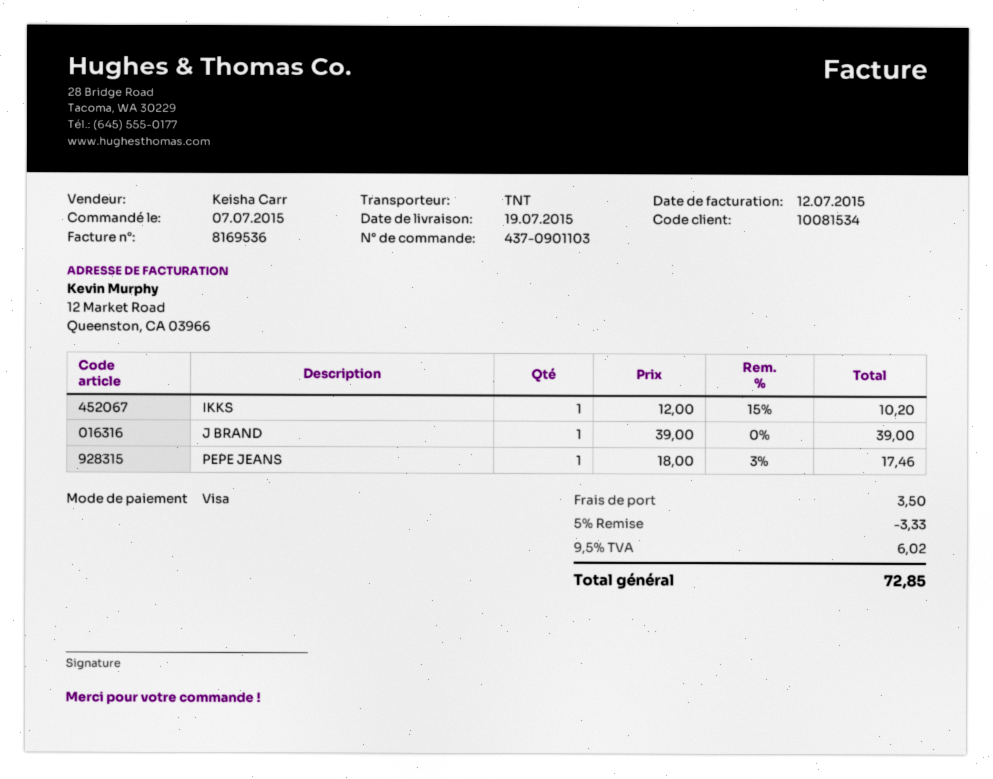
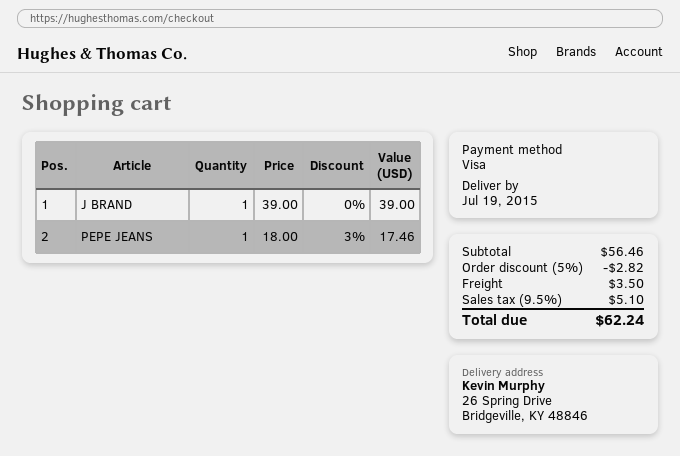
IKKS: 1 x 12.00 - 15% = 10.20 -> none
discount: 5% = 3.33 -> 5% = 2.82
tax: 9.5% = 6.02 -> 9.5% = 5.10
total: 72.85 -> 62.24

